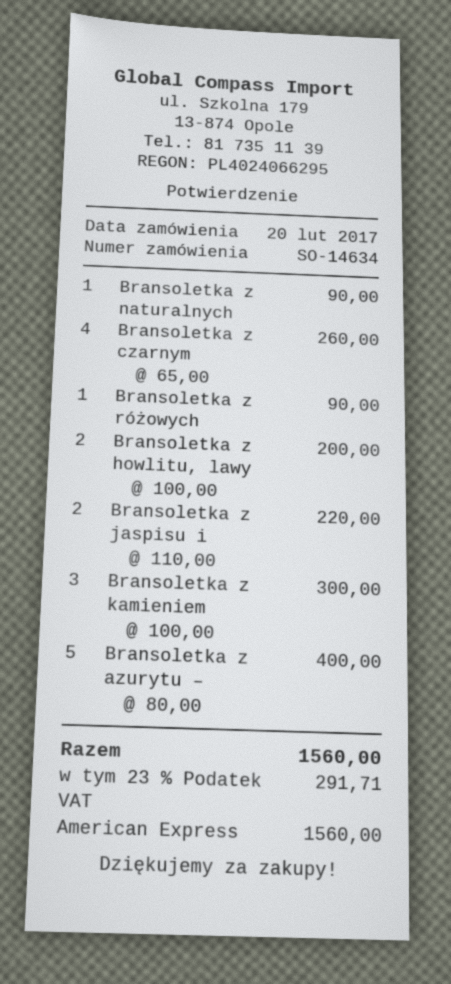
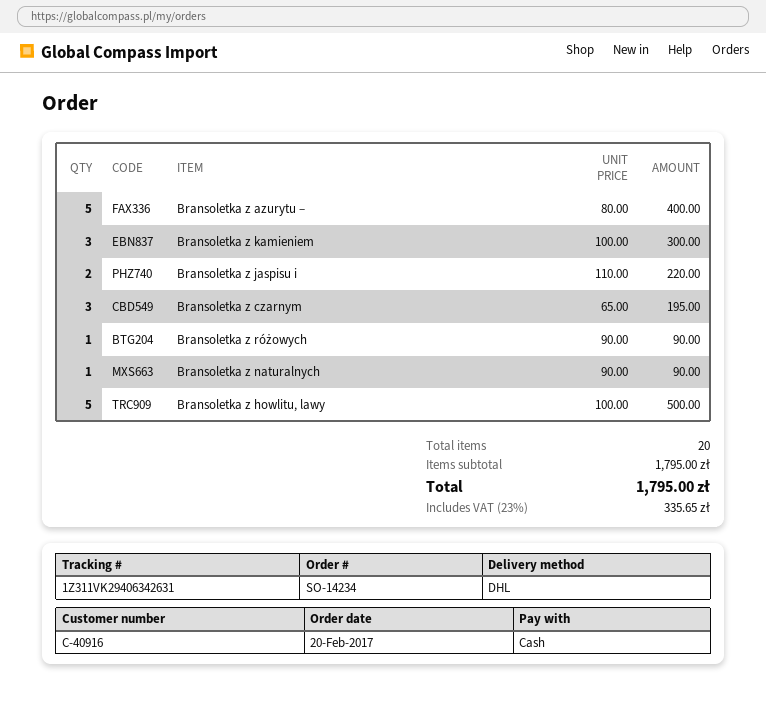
order number: SO-14634 -> SO-14234
payment method: American Express -> cash
Bransoletka z czarnym: 4 x 65.00 = 260.00 -> 3 x 65.00 = 195.00
Bransoletka z howlitu, lawy: 2 x 100.00 = 200.00 -> 5 x 100.00 = 500.00
tax: 23% = 291.71 -> 23% = 335.65
total: 1560.00 -> 1795.00

